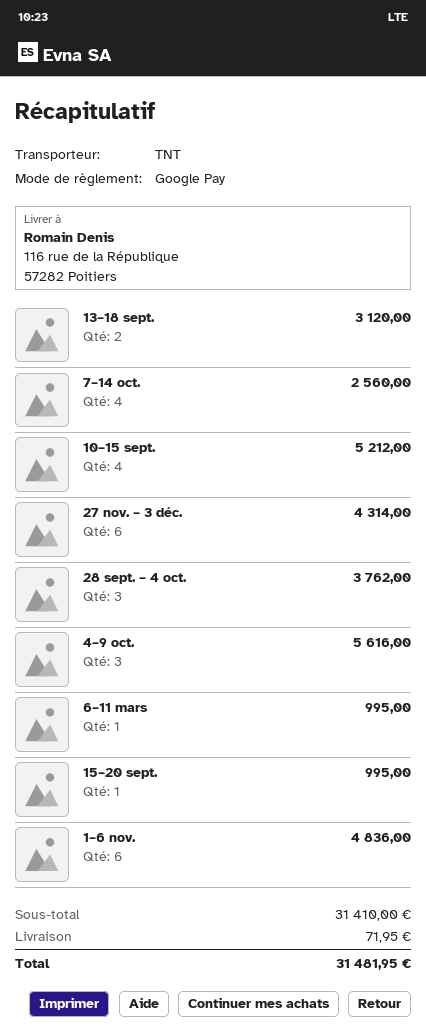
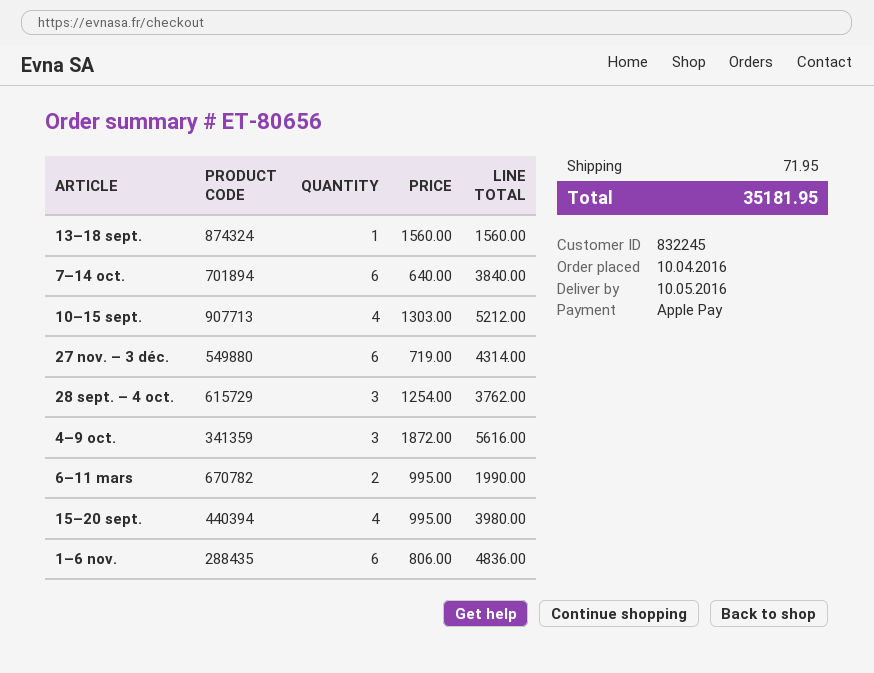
payment method: Google Pay -> Apple Pay
13–18 sept.: 2 for 3120.00 -> 1 for 1560.00
7–14 oct.: 4 for 2560.00 -> 6 for 3840.00
6–11 mars: 1 for 995.00 -> 2 for 1990.00
15–20 sept.: 1 for 995.00 -> 4 for 3980.00
total: 31481.95 -> 35181.95

